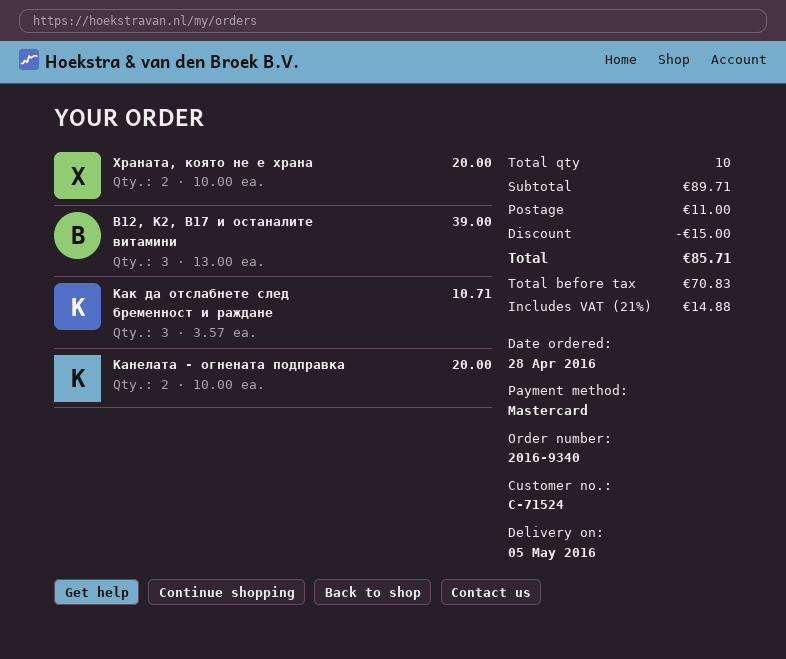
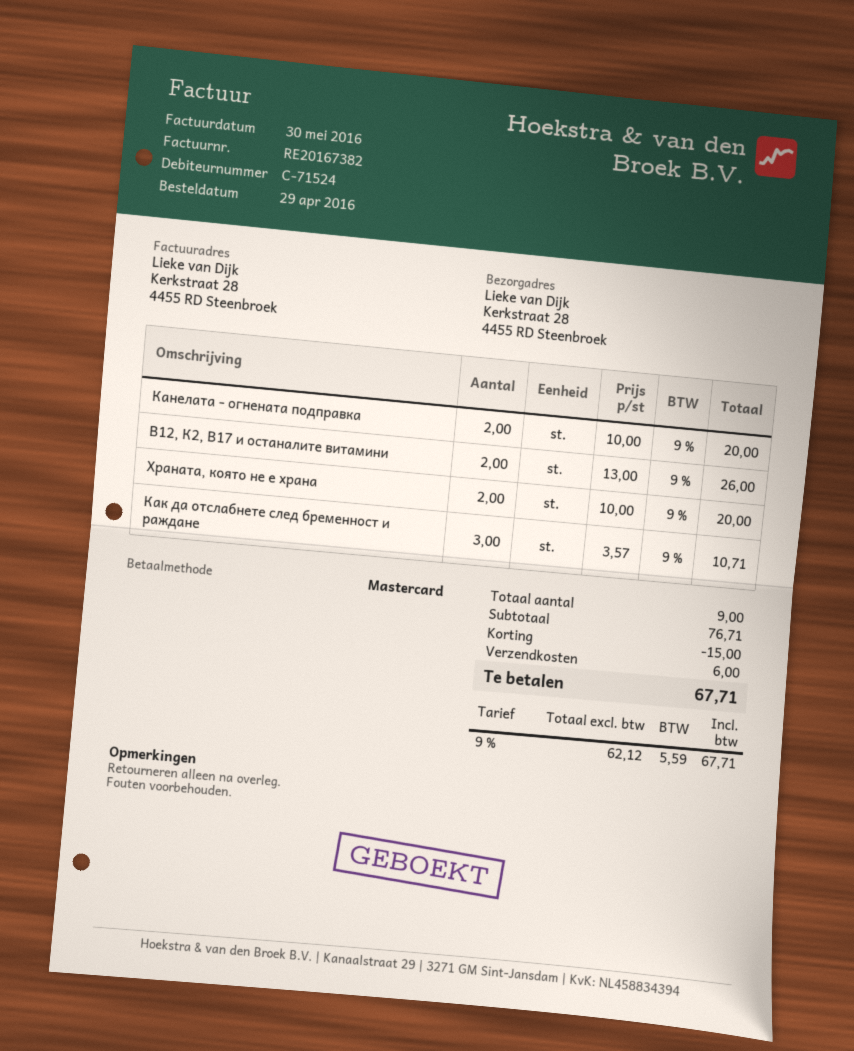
order date: 2016-04-28 -> 2016-04-29
В12, К2, В17 и останалите витамини: 3 x 13.00 = 39.00 -> 2 x 13.00 = 26.00
total quantity: 10 -> 9
subtotal: 89.71 -> 76.71
shipping: 11.00 -> 6.00
net: 70.83 -> 62.12
tax: 21% = 14.88 -> 9% = 5.59
total: 85.71 -> 67.71

